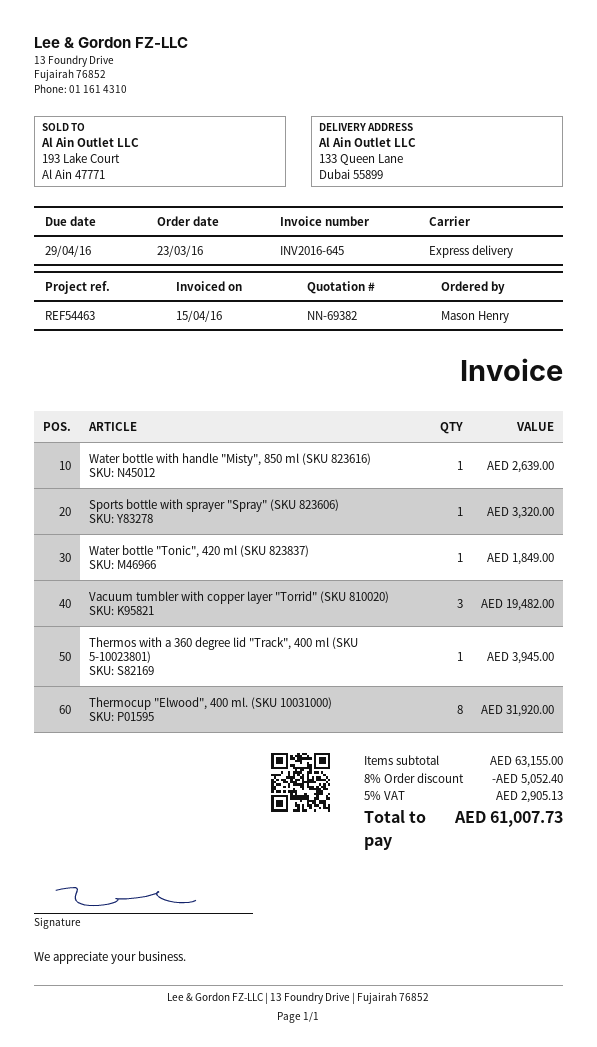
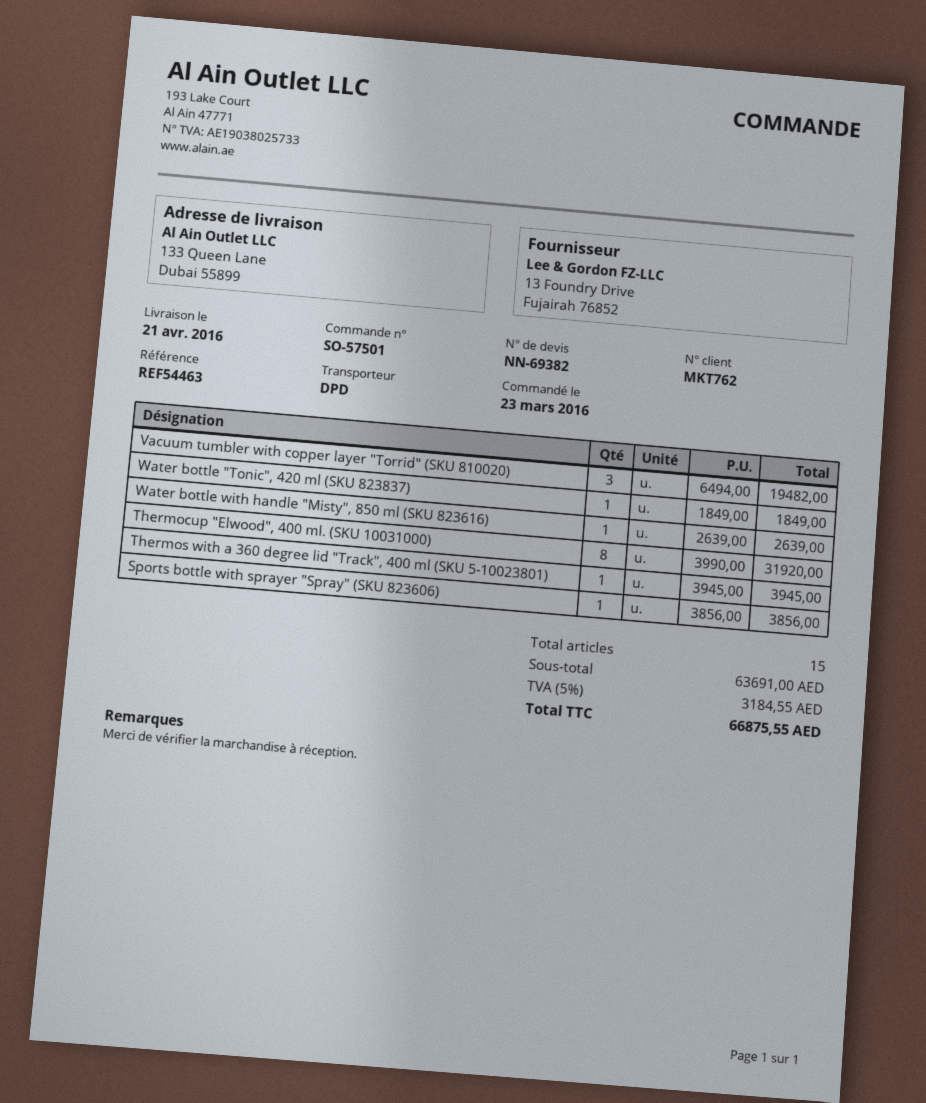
shipping method: express -> DPD
Sports bottle with sprayer "Spray" (SKU 823606): 1 for 3320.00 -> 1 for 3856.00
subtotal: 63155.00 -> 63691.00
discount: 8% = 5052.40 -> none
tax: 5% = 2905.13 -> 5% = 3184.55
total: 61007.73 -> 66875.55

